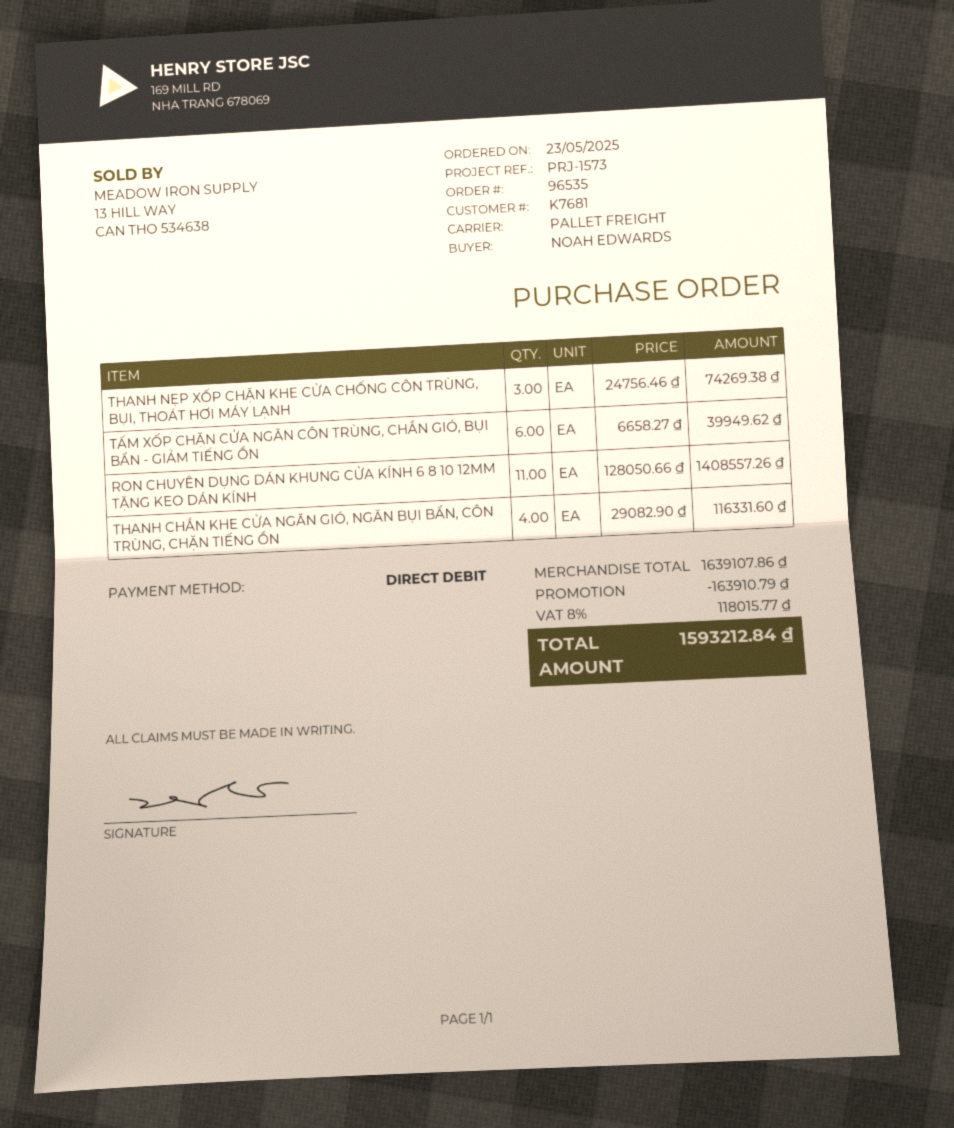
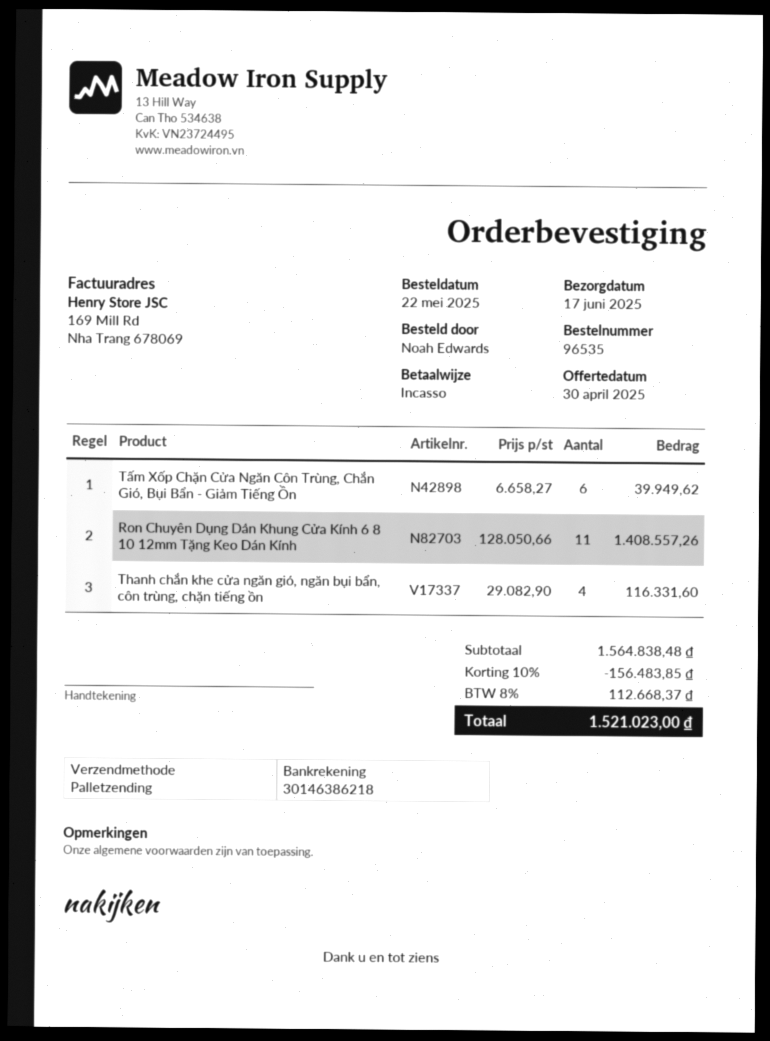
order date: 2025-05-23 -> 2025-05-22
THANH NẸP XỐP CHẶN KHE CỬA CHỐNG CÔN TRÙNG, BỤI, THOÁT HƠI MÁY LẠNH: 3 x 24756.46 = 74269.38 -> none
subtotal: 1639107.86 -> 1564838.48
discount: 163910.79 -> 156483.85
tax: 8% = 118015.77 -> 8% = 112668.37
total: 1593212.84 -> 1521023.00

